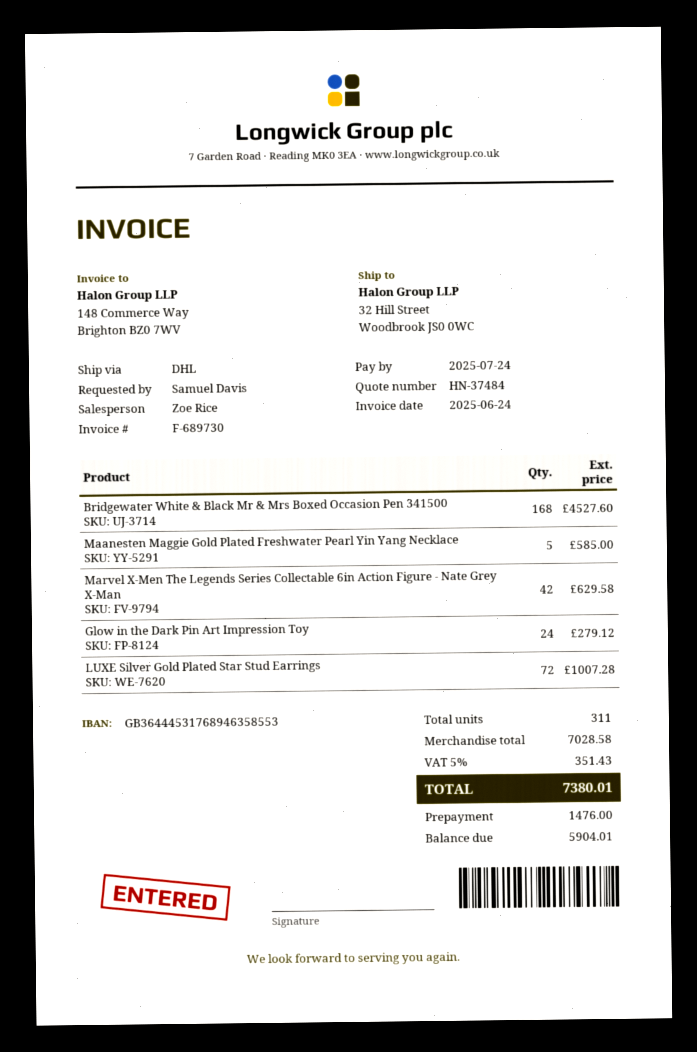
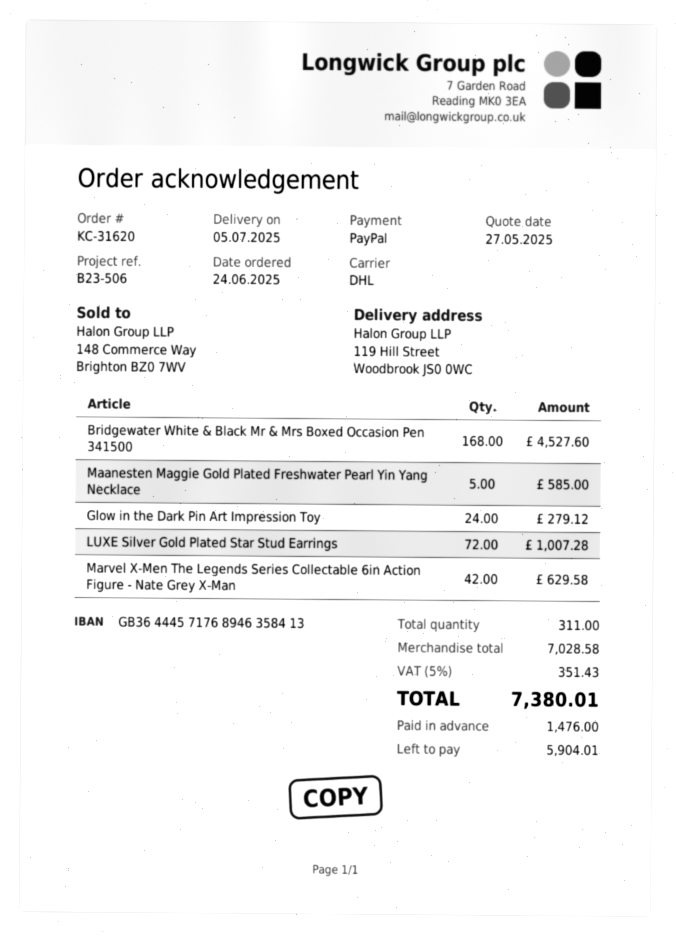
bank account: GB36444531768946358553 -> GB36444571768946358413
ship to: 32 Hill Street, Woodbrook JS0 0WC -> 119 Hill Street, Woodbrook JS0 0WC

